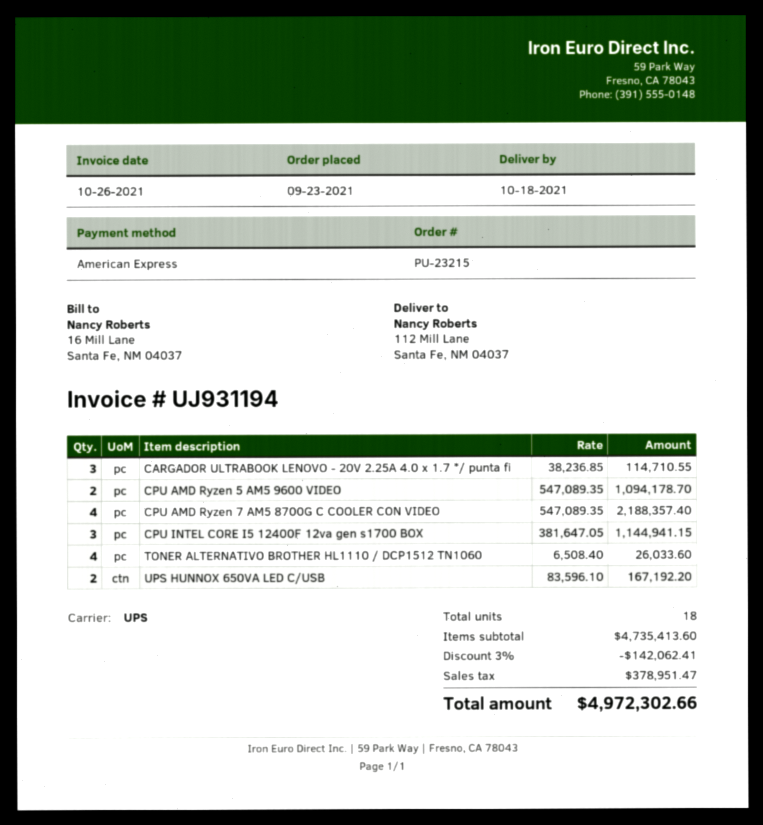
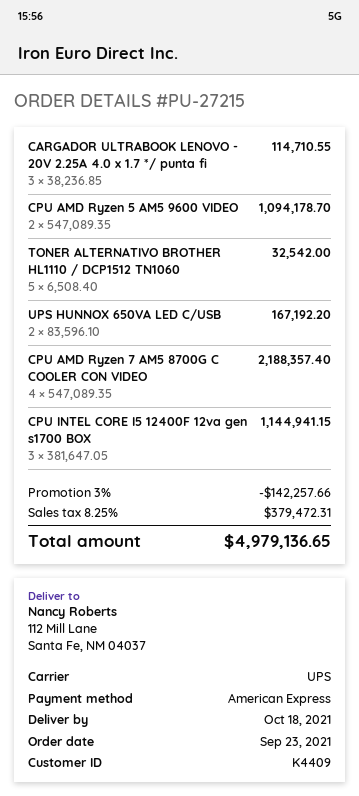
order number: PU-23215 -> PU-27215
TONER ALTERNATIVO BROTHER HL1110 / DCP1512 TN1060: 4 x 6508.40 = 26033.60 -> 5 x 6508.40 = 32542.00
discount: 3% = 142062.41 -> 3% = 142257.66
tax: 378951.47 -> 379472.31
total: 4972302.66 -> 4979136.65

